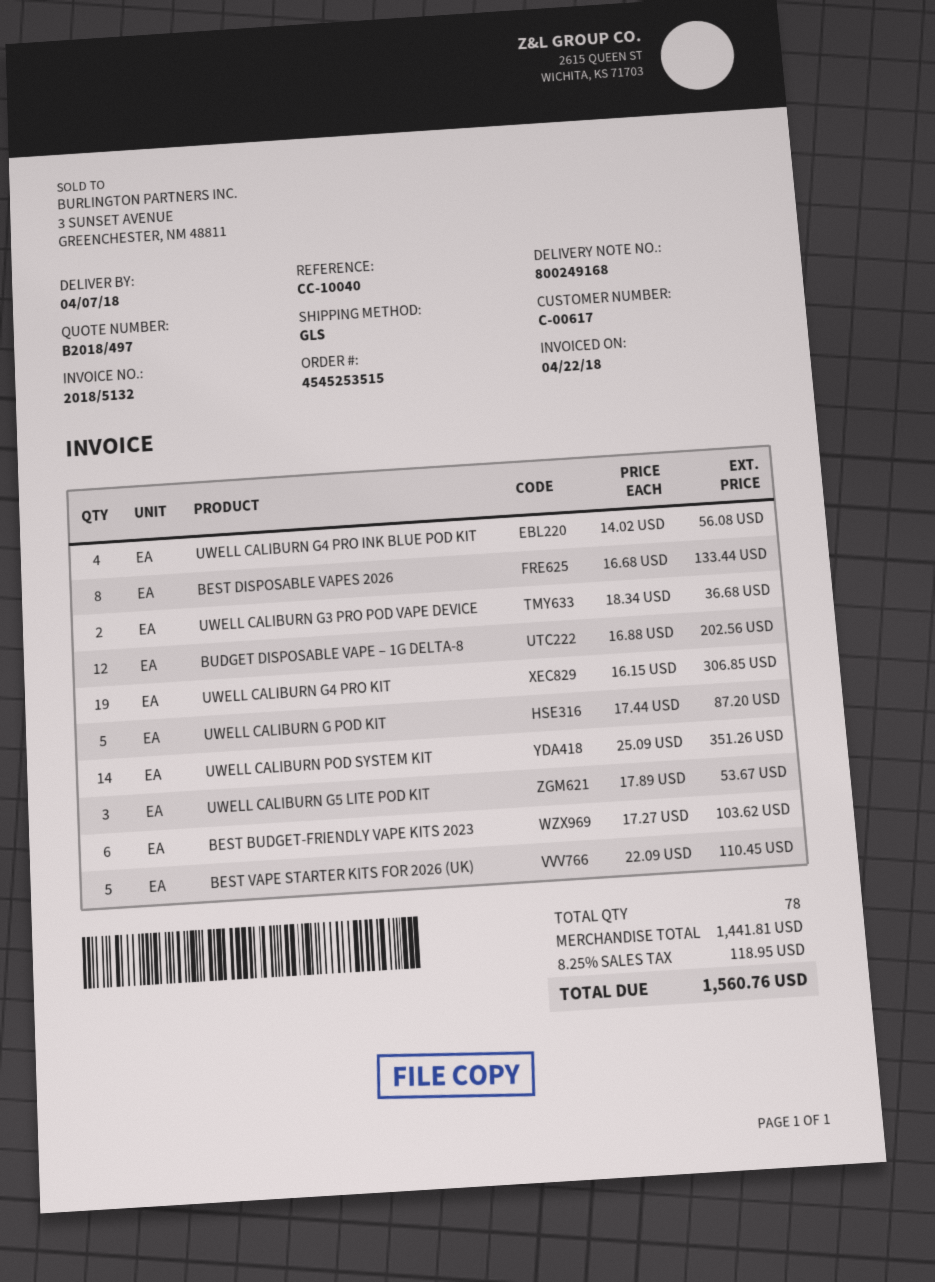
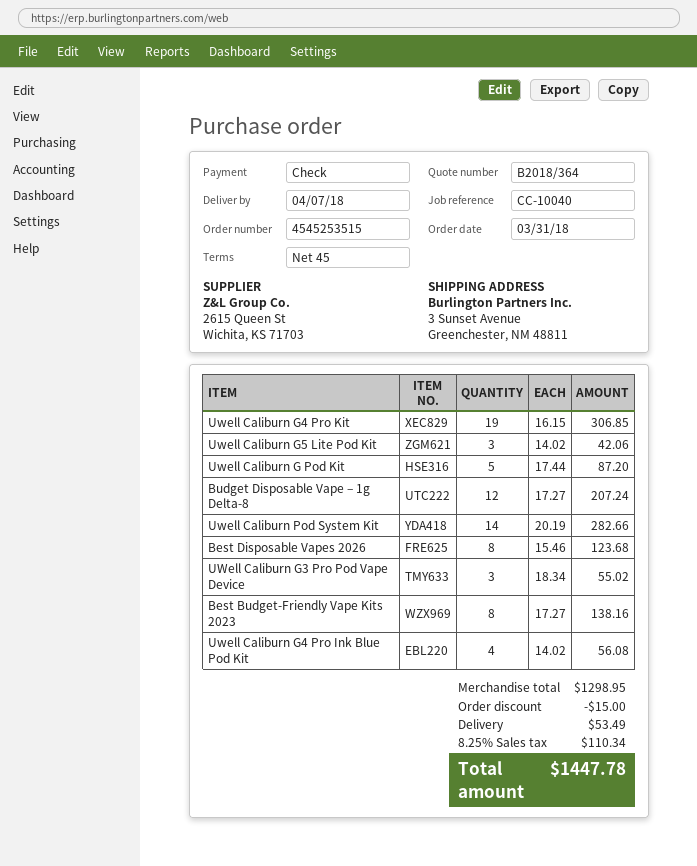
quote number: B2018/497 -> B2018/364
BEST DISPOSABLE VAPES 2026: 8 x 16.68 = 133.44 -> 8 x 15.46 = 123.68
UWELL CALIBURN G3 PRO POD VAPE DEVICE: 2 x 18.34 = 36.68 -> 3 x 18.34 = 55.02
BUDGET DISPOSABLE VAPE – 1G DELTA-8: 12 x 16.88 = 202.56 -> 12 x 17.27 = 207.24
UWELL CALIBURN POD SYSTEM KIT: 14 x 25.09 = 351.26 -> 14 x 20.19 = 282.66
UWELL CALIBURN G5 LITE POD KIT: 3 x 17.89 = 53.67 -> 3 x 14.02 = 42.06
BEST BUDGET-FRIENDLY VAPE KITS 2023: 6 x 17.27 = 103.62 -> 8 x 17.27 = 138.16
BEST VAPE STARTER KITS FOR 2026 (UK): 5 x 22.09 = 110.45 -> none
subtotal: 1441.81 -> 1298.95
discount: none -> 15.00
shipping: none -> 53.49
tax: 8.25% = 118.95 -> 8.25% = 110.34
total: 1560.76 -> 1447.78

